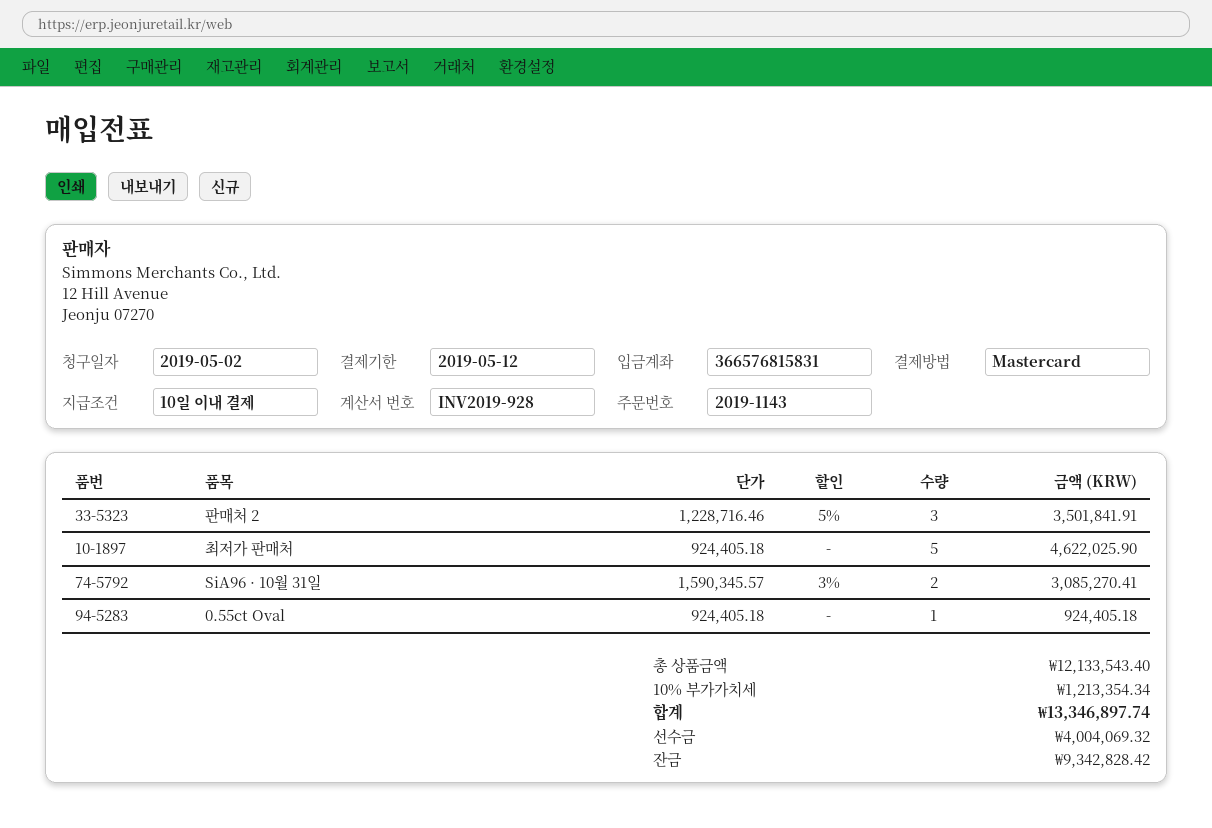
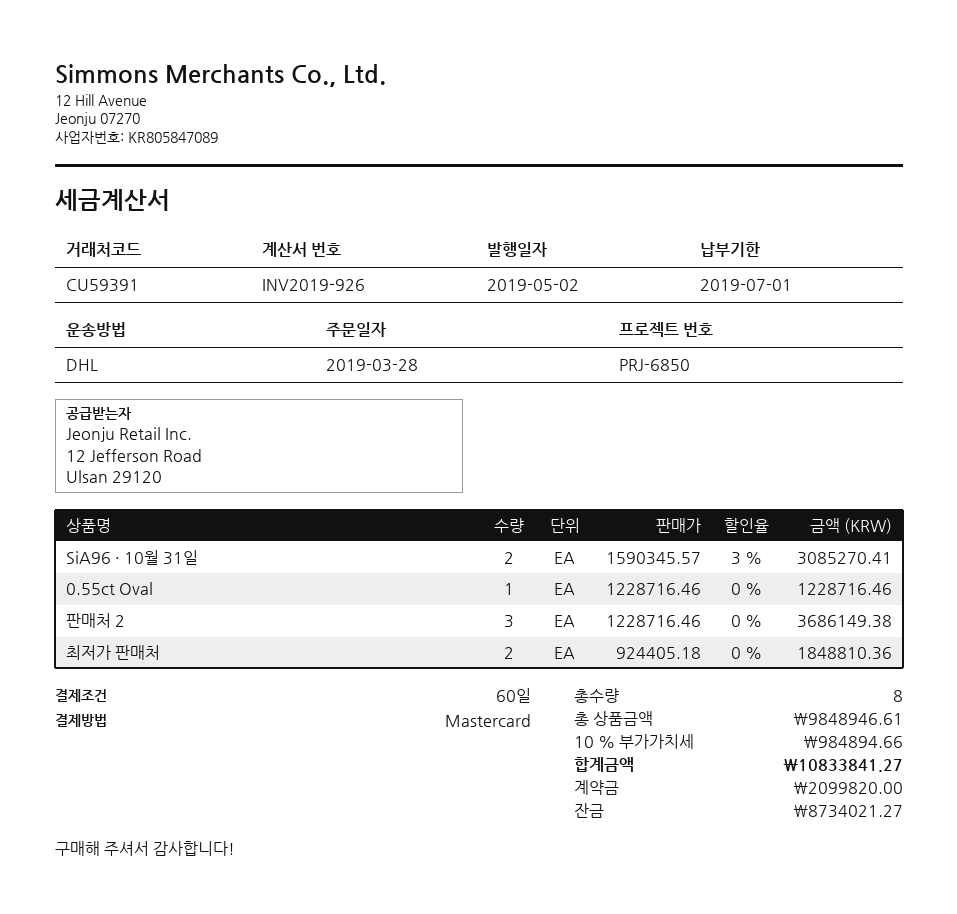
invoice number: INV2019-928 -> INV2019-926
payment terms: 10 days -> 60 days
due date: 2019-05-12 -> 2019-07-01
판매처 2: 3 x 1228716.46 - 5% = 3501841.91 -> 3 x 1228716.46 = 3686149.38
최저가 판매처: 5 x 924405.18 = 4622025.90 -> 2 x 924405.18 = 1848810.36
0.55ct Oval: 1 x 924405.18 = 924405.18 -> 1 x 1228716.46 = 1228716.46
subtotal: 12133543.40 -> 9848946.61
tax: 10% = 1213354.34 -> 10% = 984894.66
total: 13346897.74 -> 10833841.27
deposit: 4004069.32 -> 2099820.00
balance: 9342828.42 -> 8734021.27

